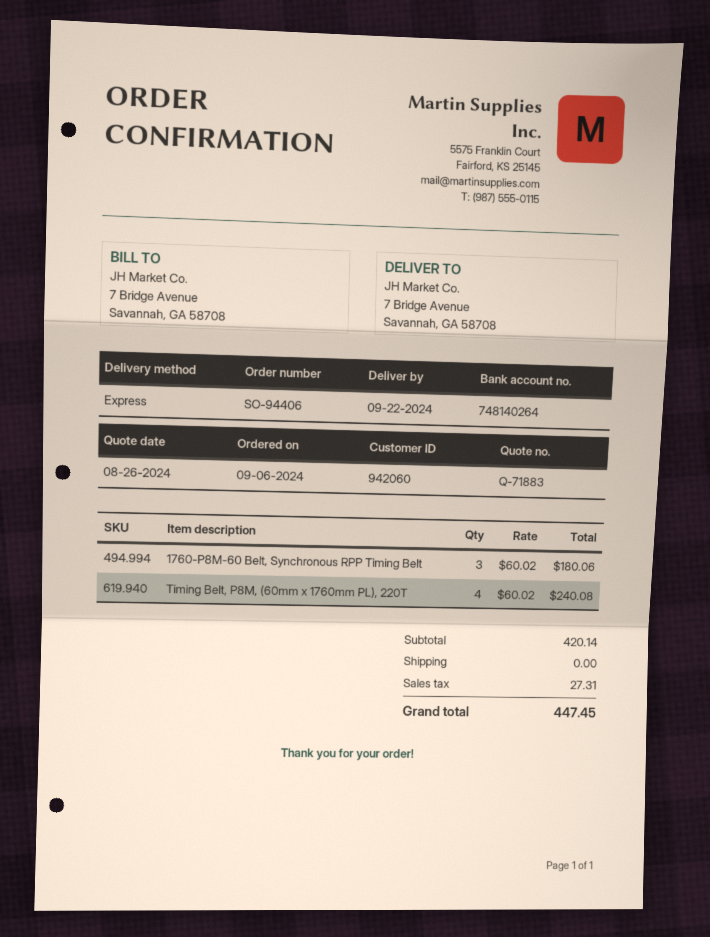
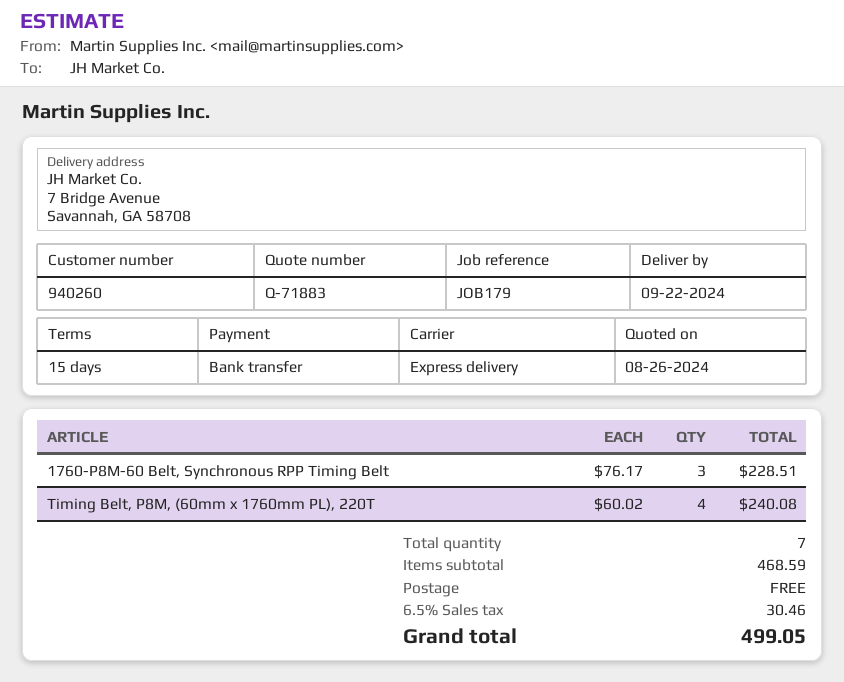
customer number: 942060 -> 940260
1760-P8M-60 Belt, Synchronous RPP Timing Belt: 3 x 60.02 = 180.06 -> 3 x 76.17 = 228.51
subtotal: 420.14 -> 468.59
tax: 27.31 -> 30.46
total: 447.45 -> 499.05

